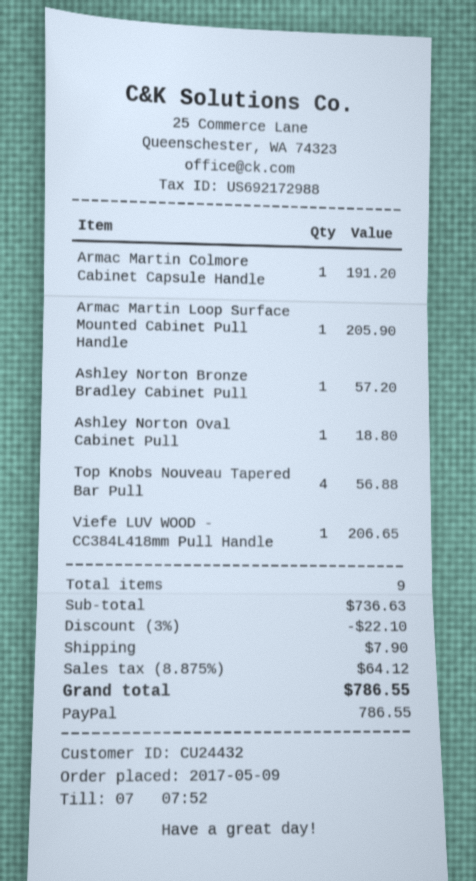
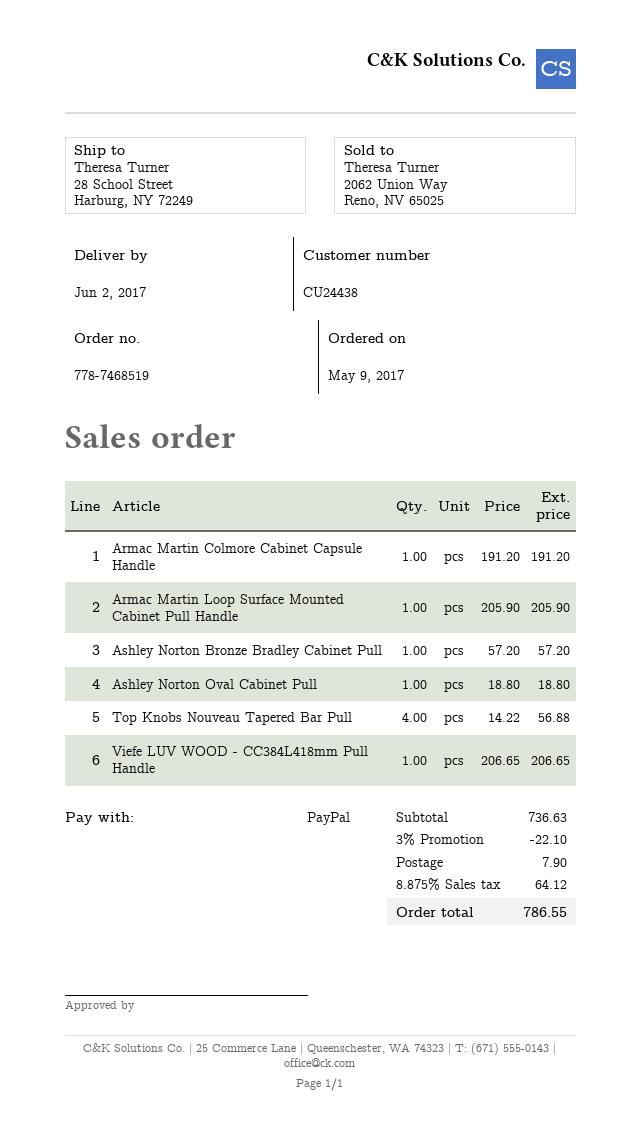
customer number: CU24432 -> CU24438

